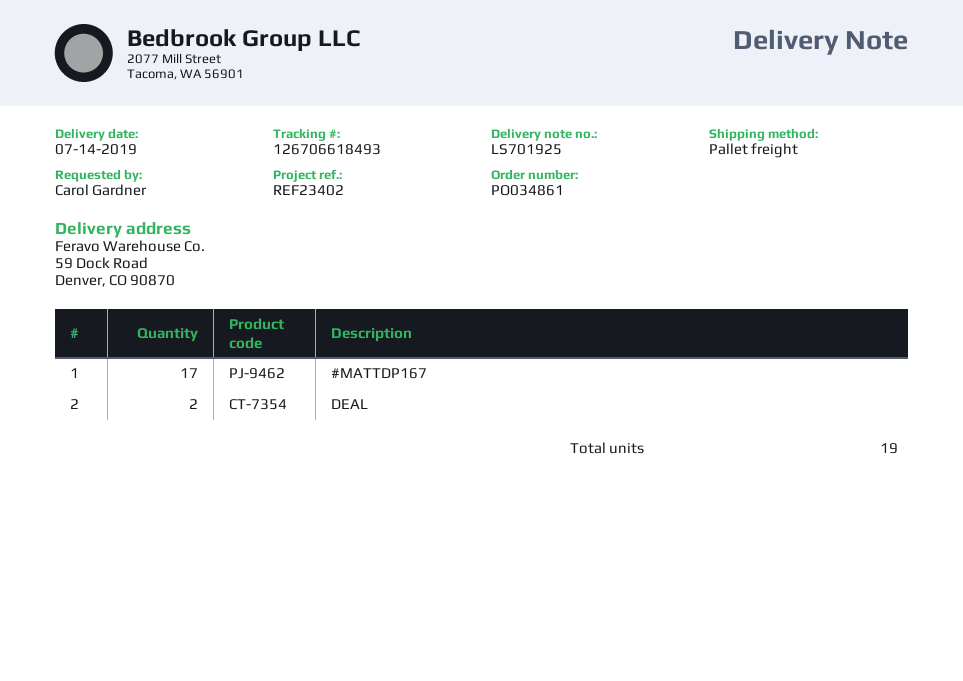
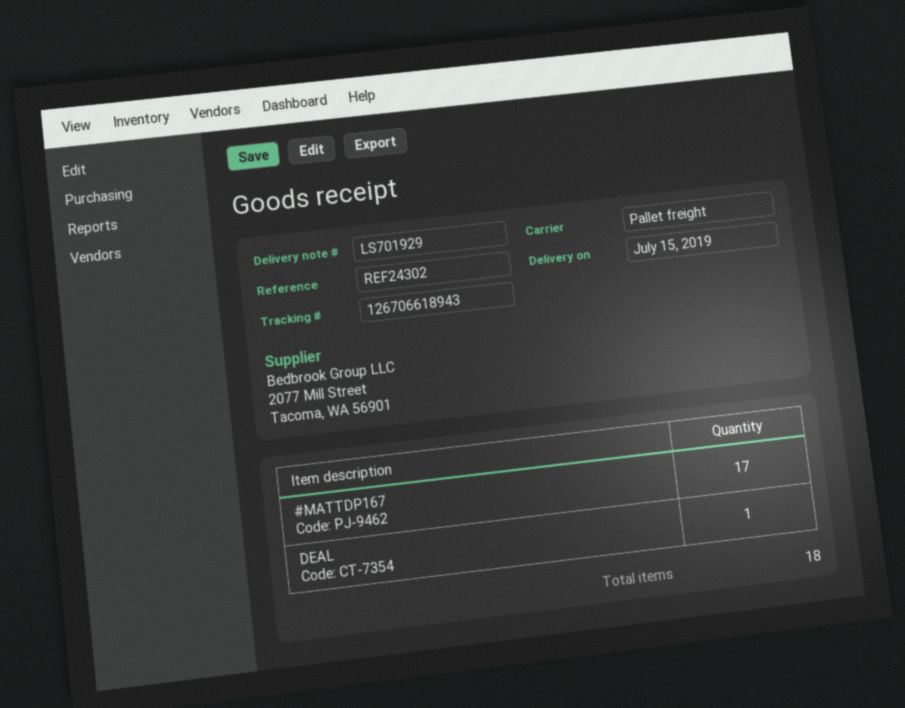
delivery note number: LS701925 -> LS701929
delivery date: 2019-07-14 -> 2019-07-15
reference: REF23402 -> REF24302
tracking number: 126706618493 -> 126706618943
DEAL: 2 -> 1
total quantity: 19 -> 18

